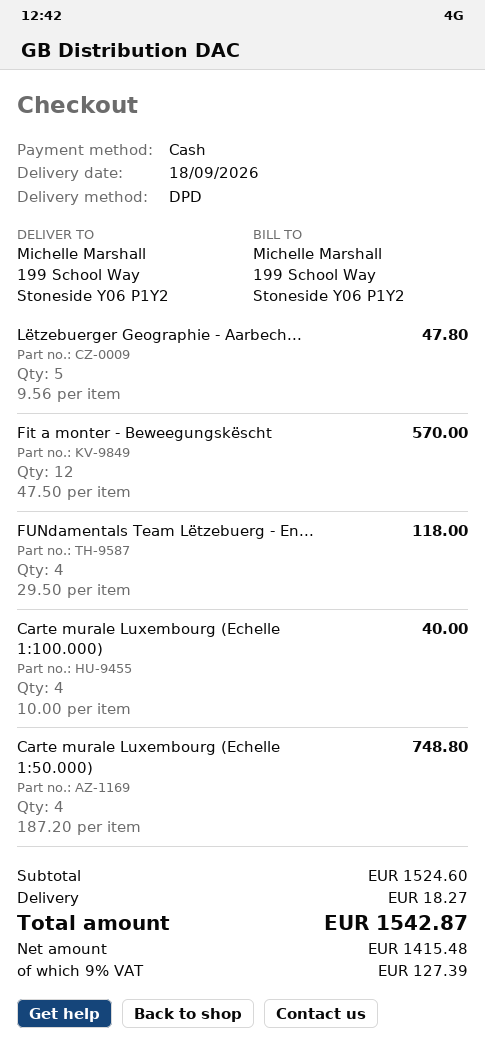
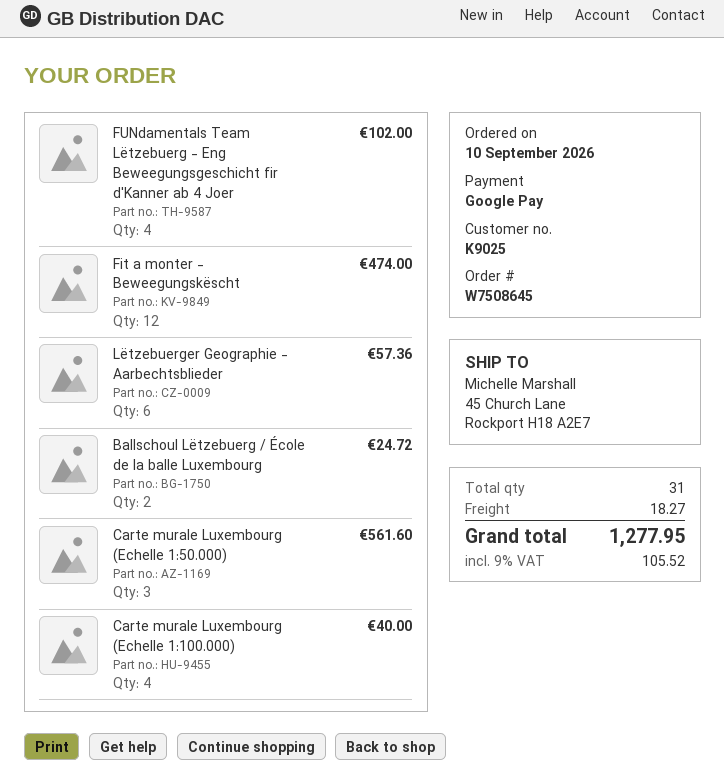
payment method: cash -> Google Pay
ship to: 199 School Way, Stoneside Y06 P1Y2 -> 45 Church Lane, Rockport H18 A2E7
Lëtzebuerger Geographie - Aarbech...: 5 for 47.80 -> 6 for 57.36
Fit a monter - Beweegungskëscht: 12 for 570.00 -> 12 for 474.00
FUNdamentals Team Lëtzebuerg - En...: 4 for 118.00 -> 4 for 102.00
Carte murale Luxembourg (Echelle 1:50.000): 4 for 748.80 -> 3 for 561.60
Ballschoul Lëtzebuerg / École de la balle Luxembourg: none -> 2 for 24.72
tax: 9% = 127.39 -> 9% = 105.52
total: 1542.87 -> 1277.95

